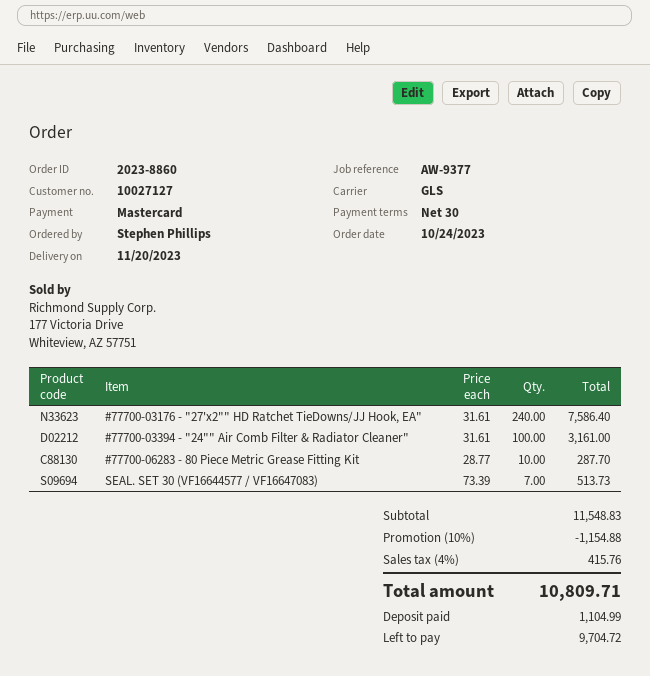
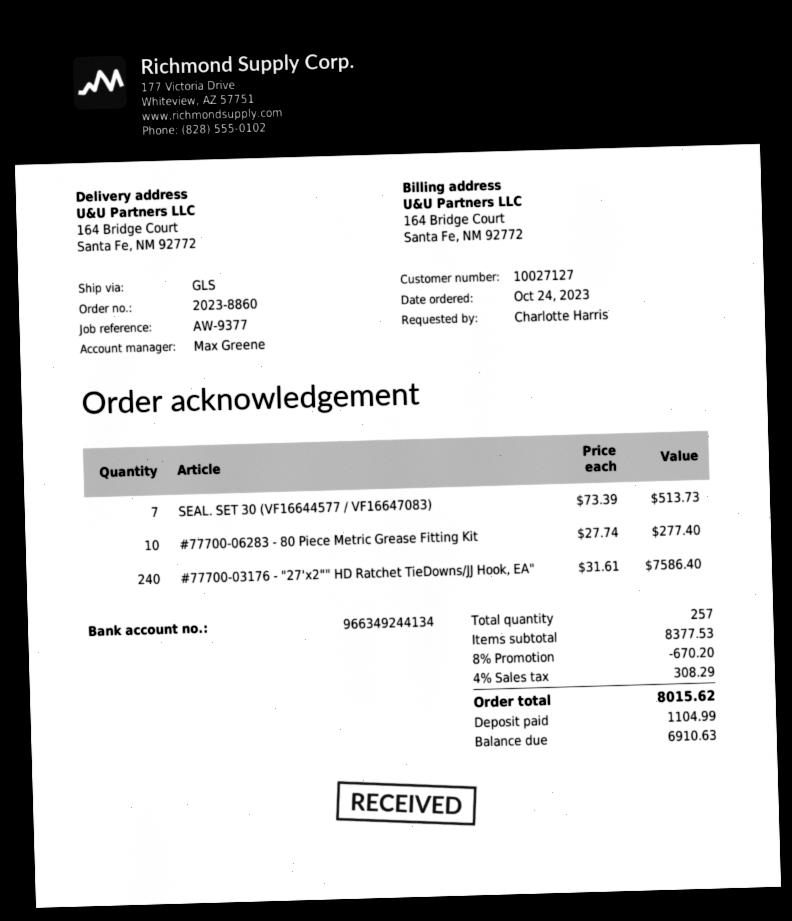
ordered by: Stephen Phillips -> Charlotte Harris
#77700-03394 - "24"" Air Comb Filter & Radiator Cleaner": 100 x 31.61 = 3161.00 -> none
#77700-06283 - 80 Piece Metric Grease Fitting Kit: 10 x 28.77 = 287.70 -> 10 x 27.74 = 277.40
subtotal: 11548.83 -> 8377.53
discount: 10% = 1154.88 -> 8% = 670.20
tax: 4% = 415.76 -> 4% = 308.29
total: 10809.71 -> 8015.62
balance: 9704.72 -> 6910.63

